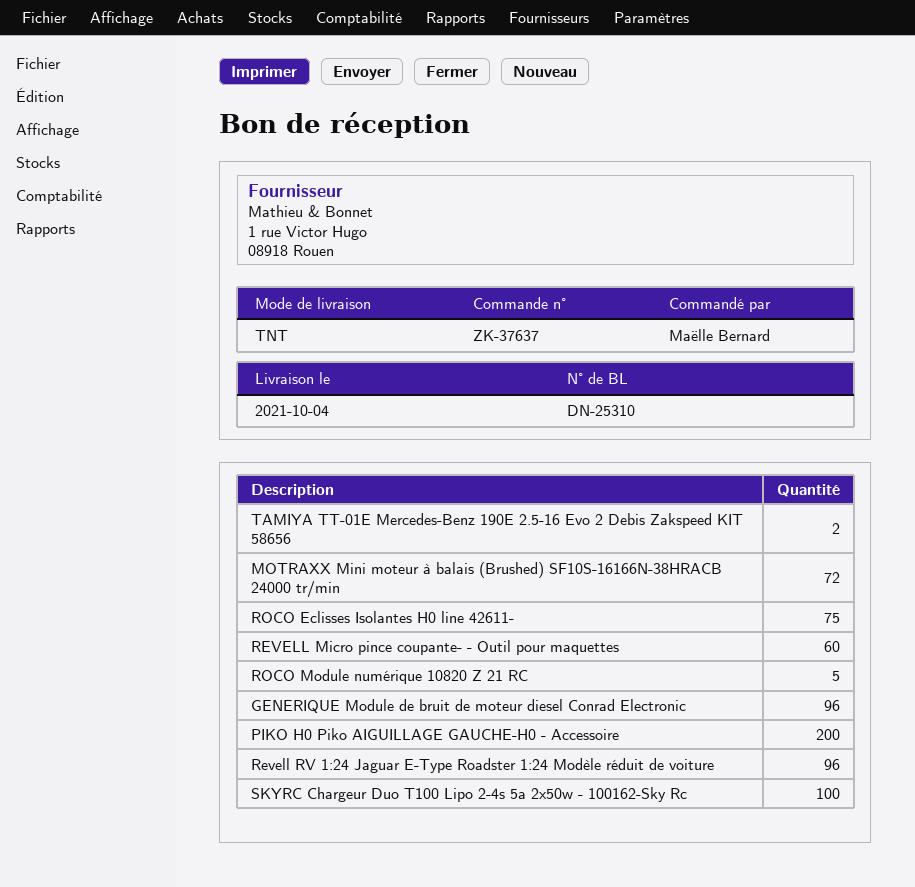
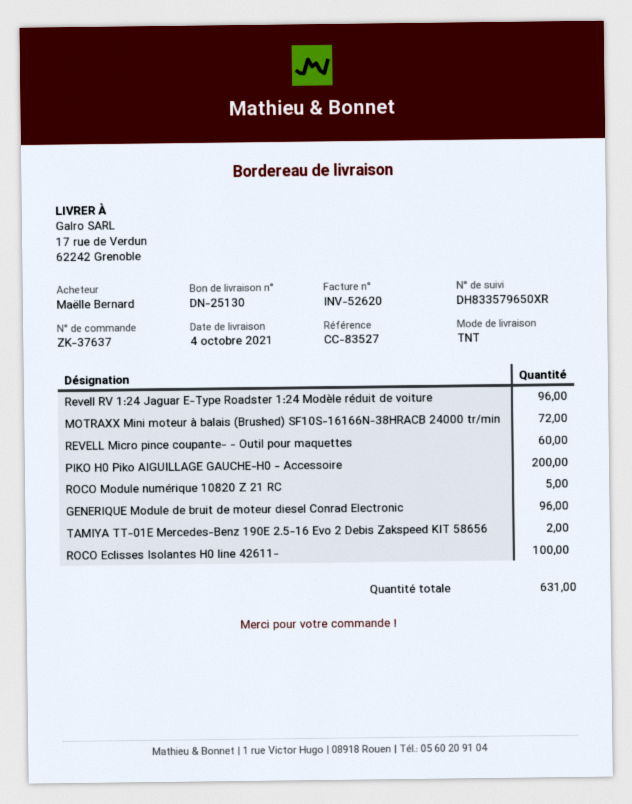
delivery note number: DN-25310 -> DN-25130
ROCO Eclisses Isolantes H0 line 42611-: 75 -> 100
SKYRC Chargeur Duo T100 Lipo 2-4s 5a 2x50w - 100162-Sky Rc: 100 -> none

